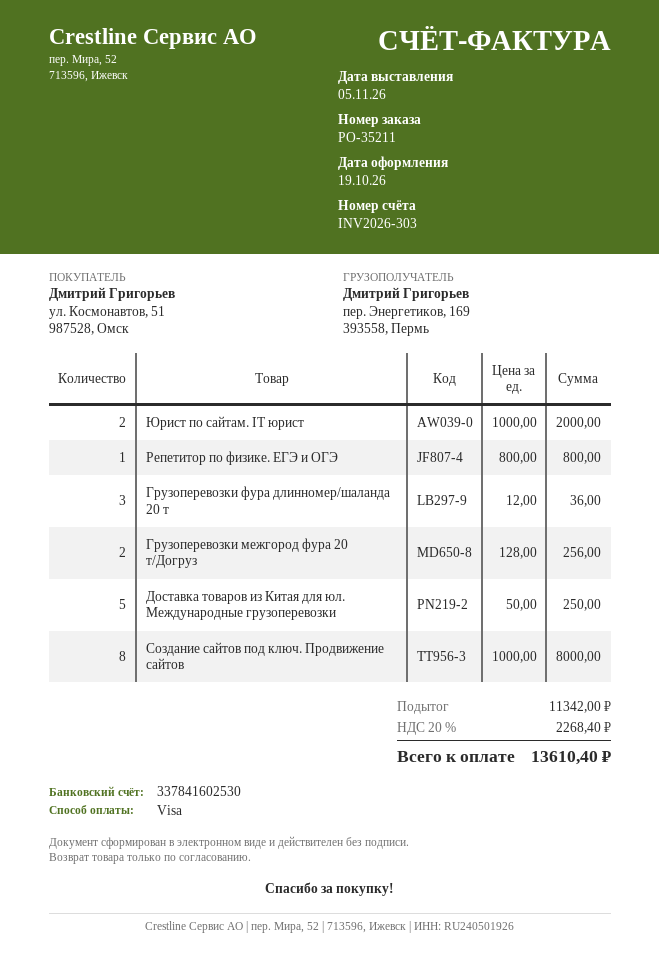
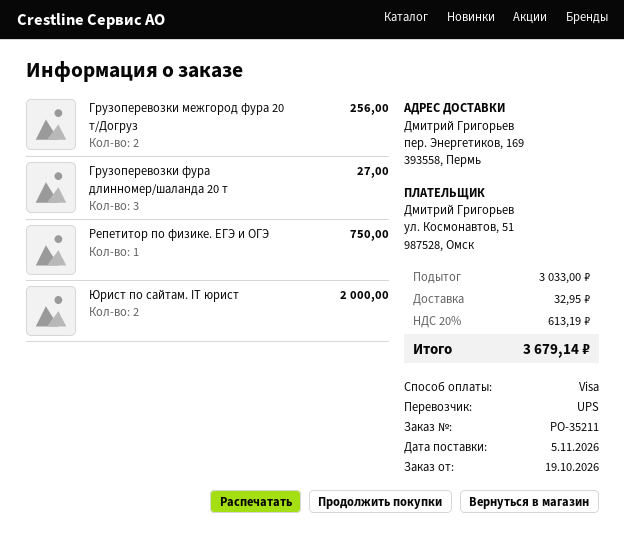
Репетитор по физике. ЕГЭ и ОГЭ: 1 for 800.00 -> 1 for 750.00
Грузоперевозки фура длинномер/шаланда 20 т: 3 for 36.00 -> 3 for 27.00
Доставка товаров из Китая для юл. Международные грузоперевозки: 5 for 250.00 -> none
Создание сайтов под ключ. Продвижение сайтов: 8 for 8000.00 -> none
subtotal: 11342.00 -> 3033.00
shipping: none -> 32.95
tax: 20% = 2268.40 -> 20% = 613.19
total: 13610.40 -> 3679.14

